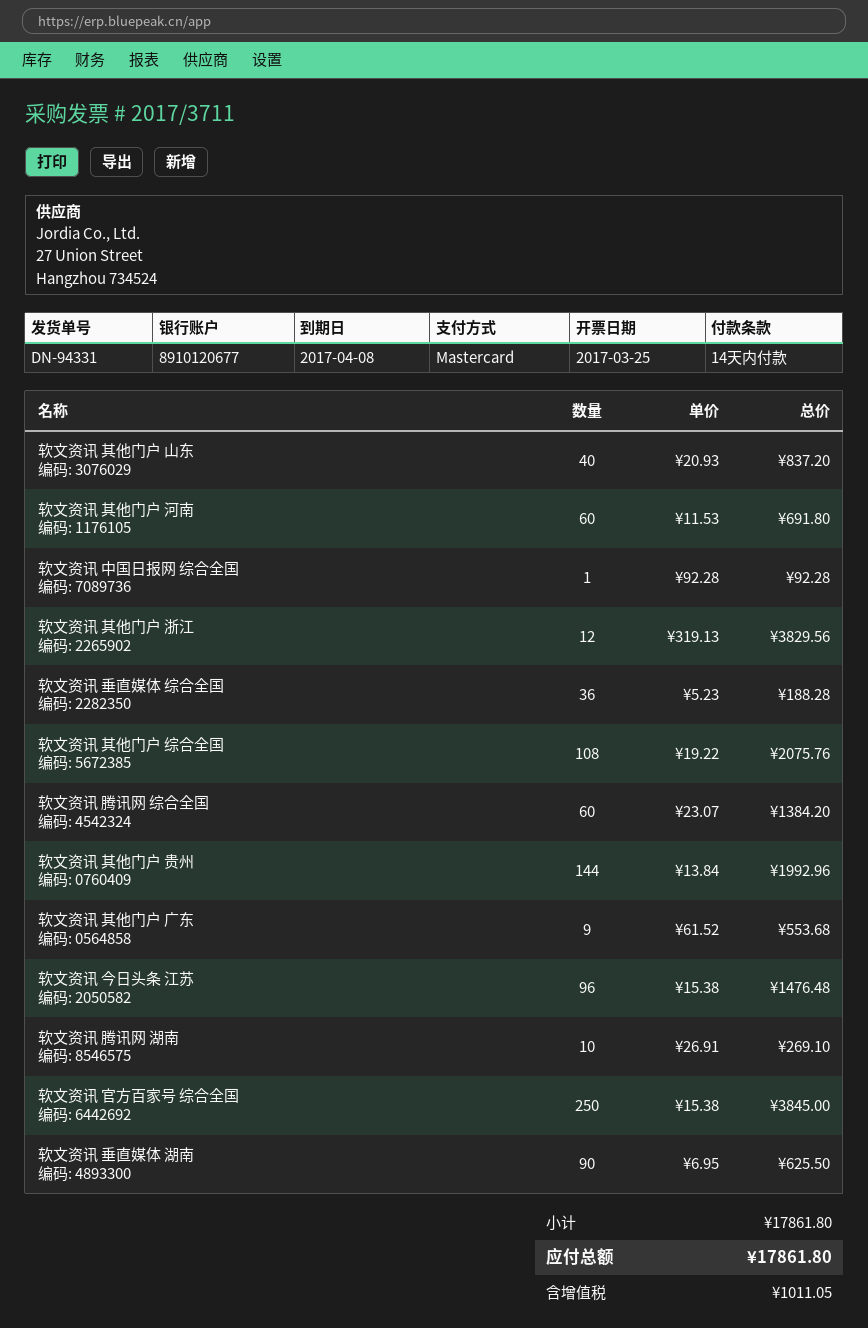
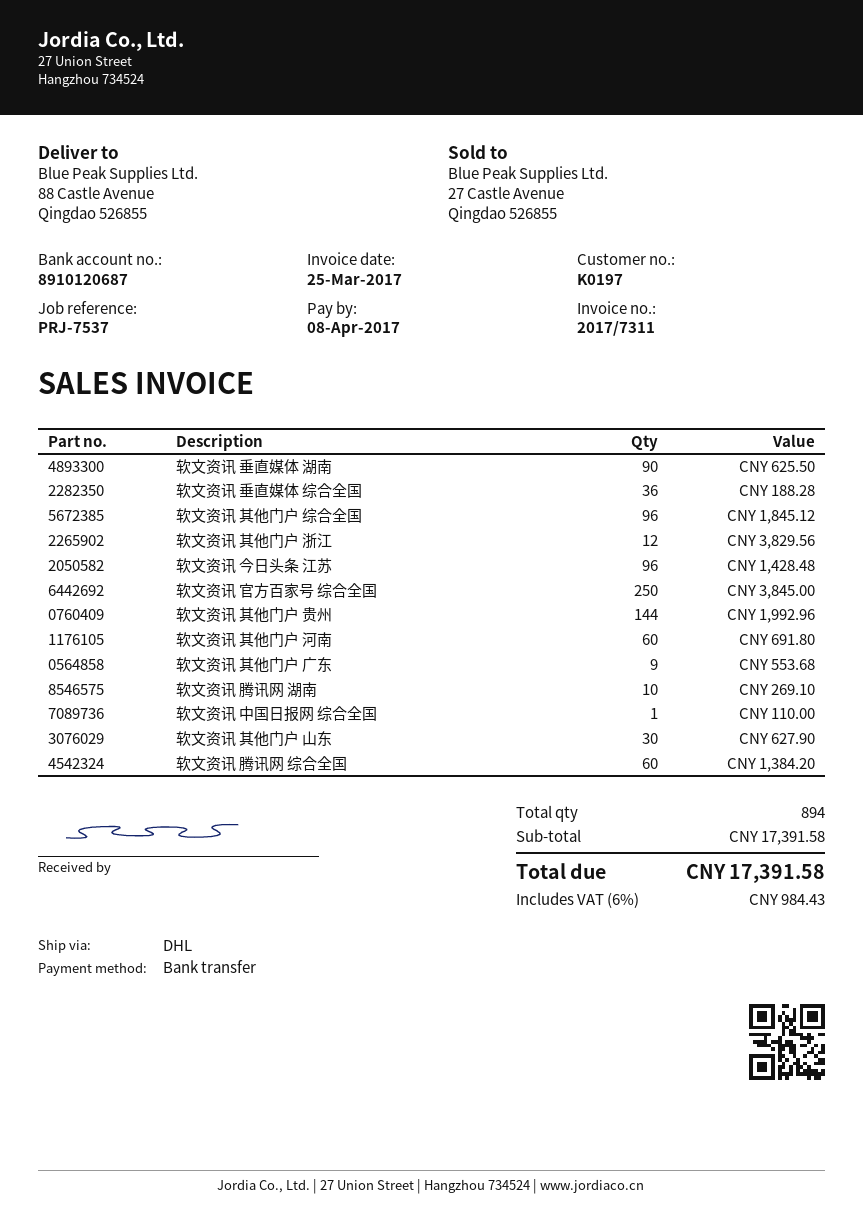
invoice number: 2017/3711 -> 2017/7311
payment method: Mastercard -> bank transfer
bank account: 8910120677 -> 8910120687
软文资讯 其他门户 山东: 40 for 837.20 -> 30 for 627.90
软文资讯 中国日报网 综合全国: 1 for 92.28 -> 1 for 110.00
软文资讯 其他门户 综合全国: 108 for 2075.76 -> 96 for 1845.12
软文资讯 今日头条 江苏: 96 for 1476.48 -> 96 for 1428.48
subtotal: 17861.80 -> 17391.58
tax: 1011.05 -> 984.43
total: 17861.80 -> 17391.58

